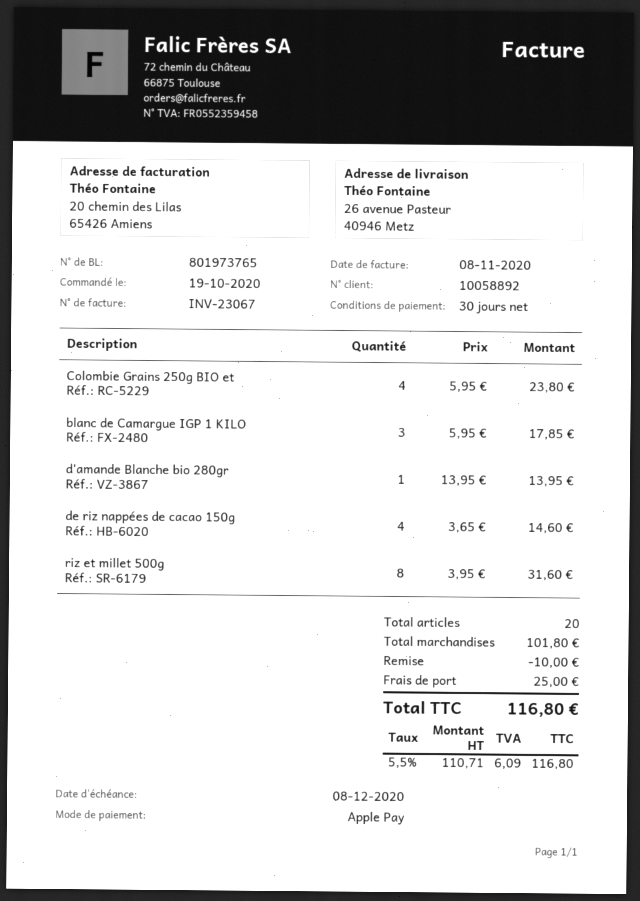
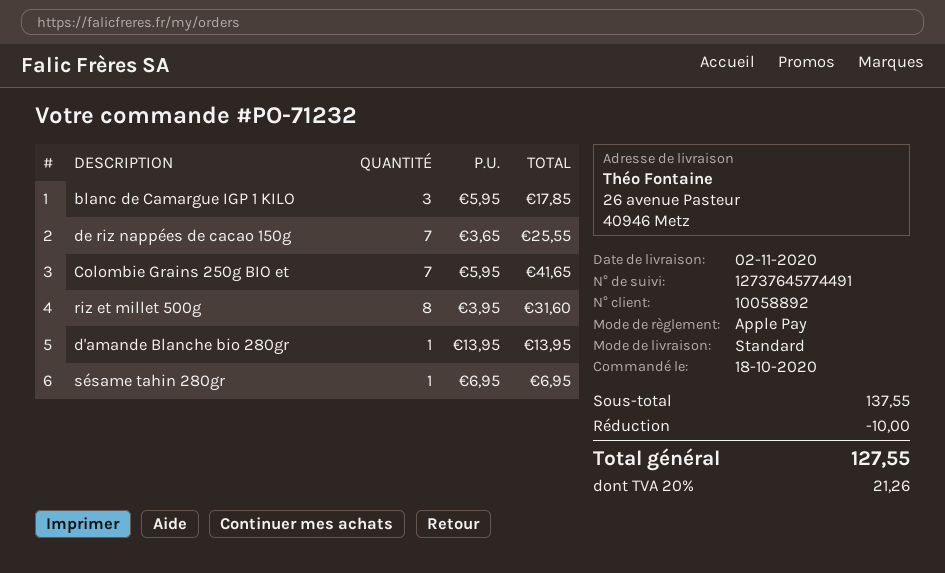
order date: 2020-10-19 -> 2020-10-18
Colombie Grains 250g BIO et: 4 x 5.95 = 23.80 -> 7 x 5.95 = 41.65
de riz nappées de cacao 150g: 4 x 3.65 = 14.60 -> 7 x 3.65 = 25.55
sésame tahin 280gr: none -> 1 x 6.95 = 6.95
subtotal: 101.80 -> 137.55
shipping: 25.00 -> none
tax: 5.5% = 6.09 -> 20% = 21.26
total: 116.80 -> 127.55

